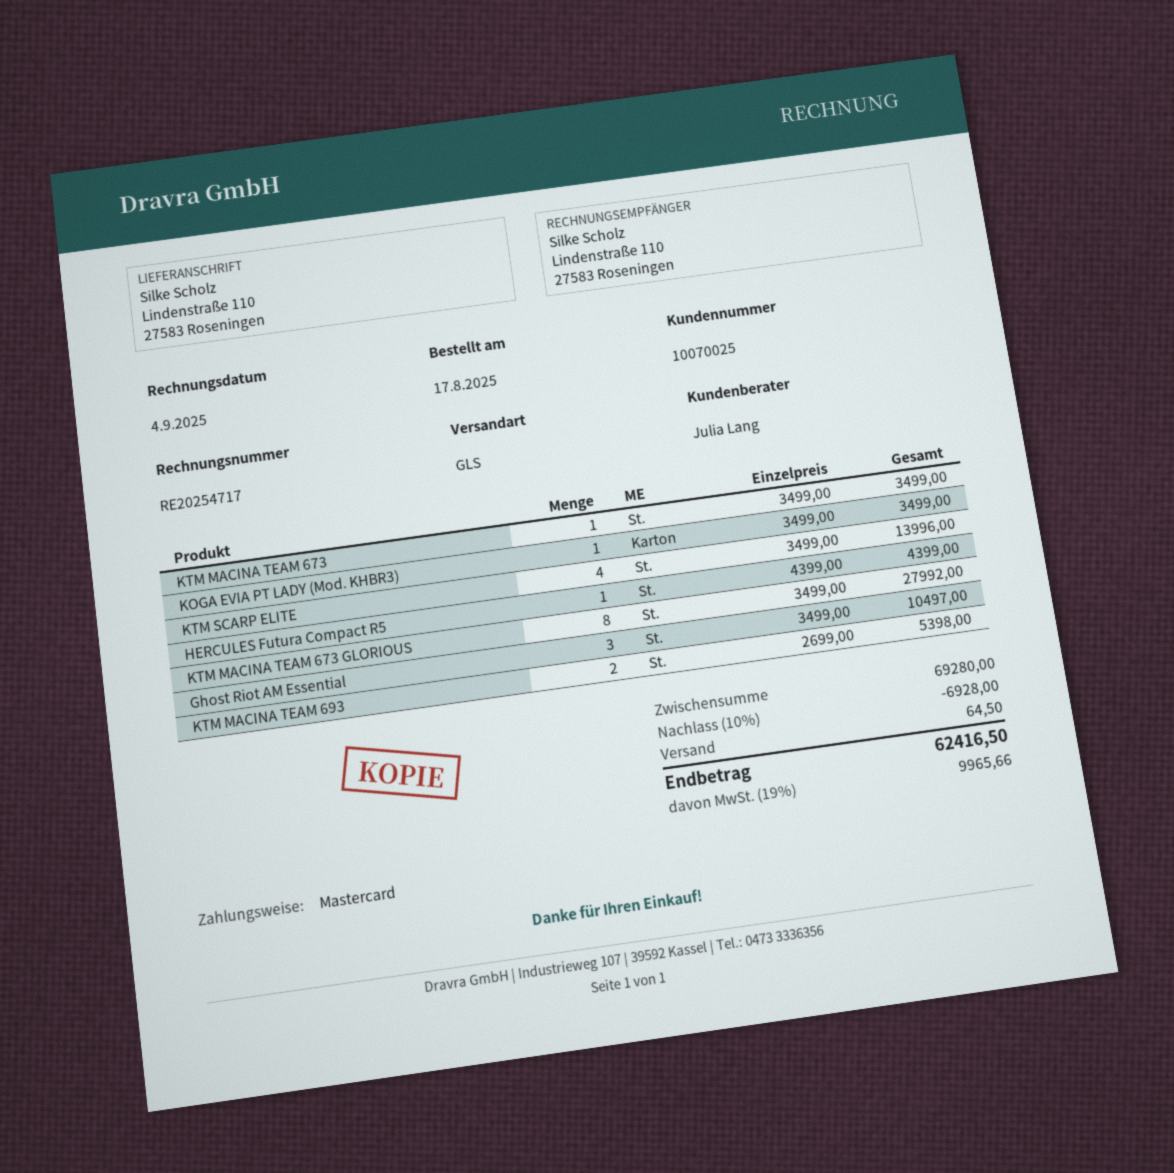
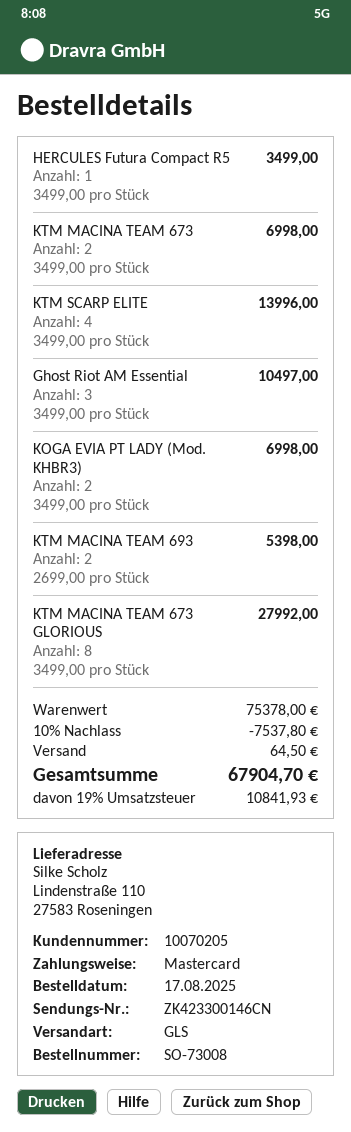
customer number: 10070025 -> 10070205
KTM MACINA TEAM 673: 1 x 3499.00 = 3499.00 -> 2 x 3499.00 = 6998.00
KOGA EVIA PT LADY (Mod. KHBR3): 1 x 3499.00 = 3499.00 -> 2 x 3499.00 = 6998.00
HERCULES Futura Compact R5: 1 x 4399.00 = 4399.00 -> 1 x 3499.00 = 3499.00
subtotal: 69280.00 -> 75378.00
discount: 10% = 6928.00 -> 10% = 7537.80
tax: 19% = 9965.66 -> 19% = 10841.93
total: 62416.50 -> 67904.70

